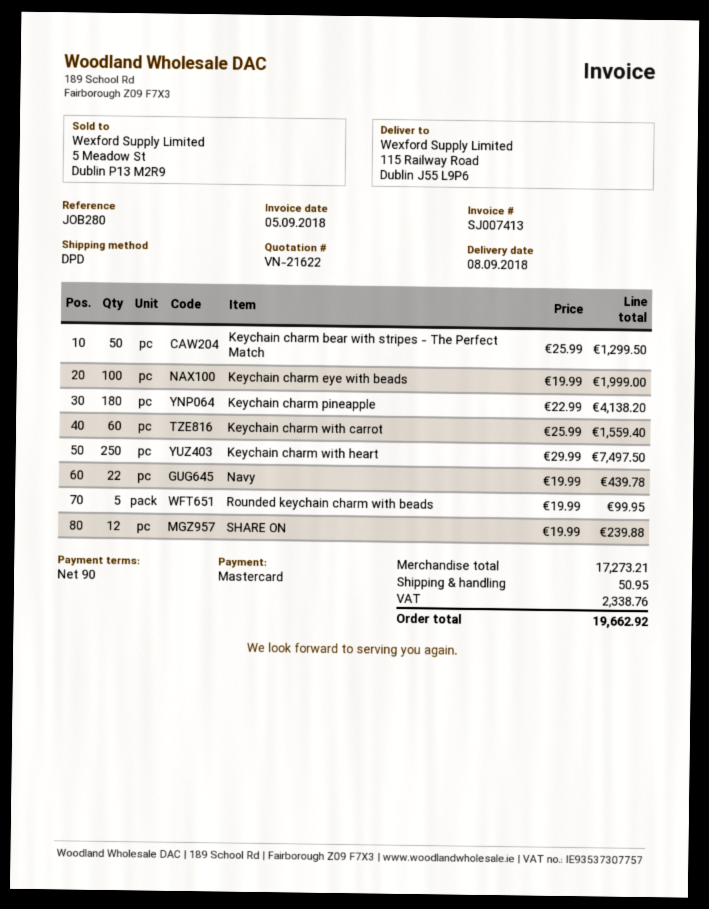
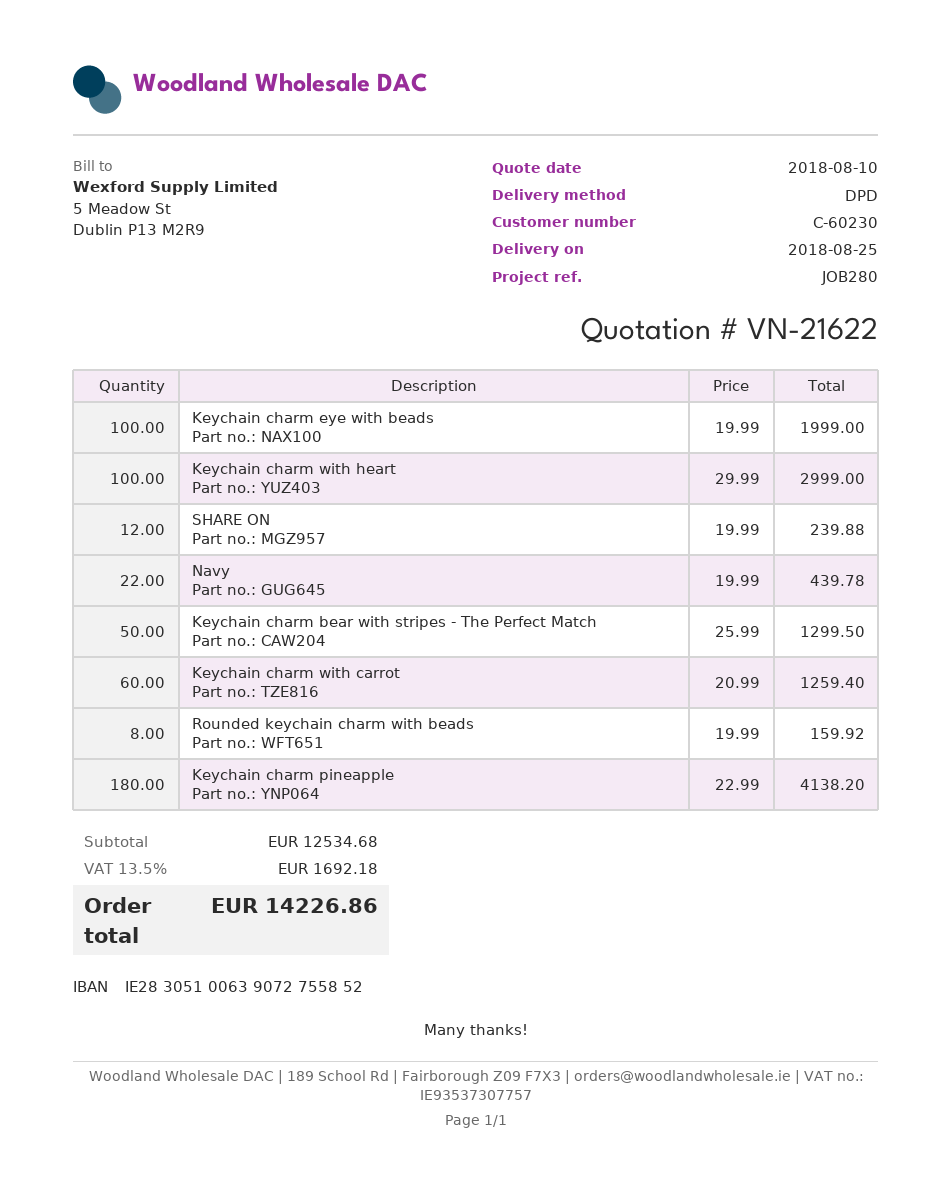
delivery date: 2018-09-08 -> 2018-08-25
Keychain charm with carrot: 60 x 25.99 = 1559.40 -> 60 x 20.99 = 1259.40
Keychain charm with heart: 250 x 29.99 = 7497.50 -> 100 x 29.99 = 2999.00
Rounded keychain charm with beads: 5 x 19.99 = 99.95 -> 8 x 19.99 = 159.92
subtotal: 17273.21 -> 12534.68
shipping: 50.95 -> none
tax: 2338.76 -> 1692.18
total: 19662.92 -> 14226.86

